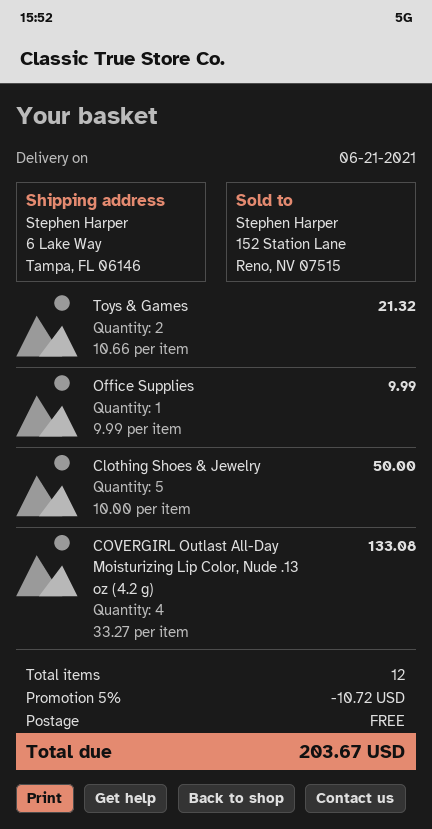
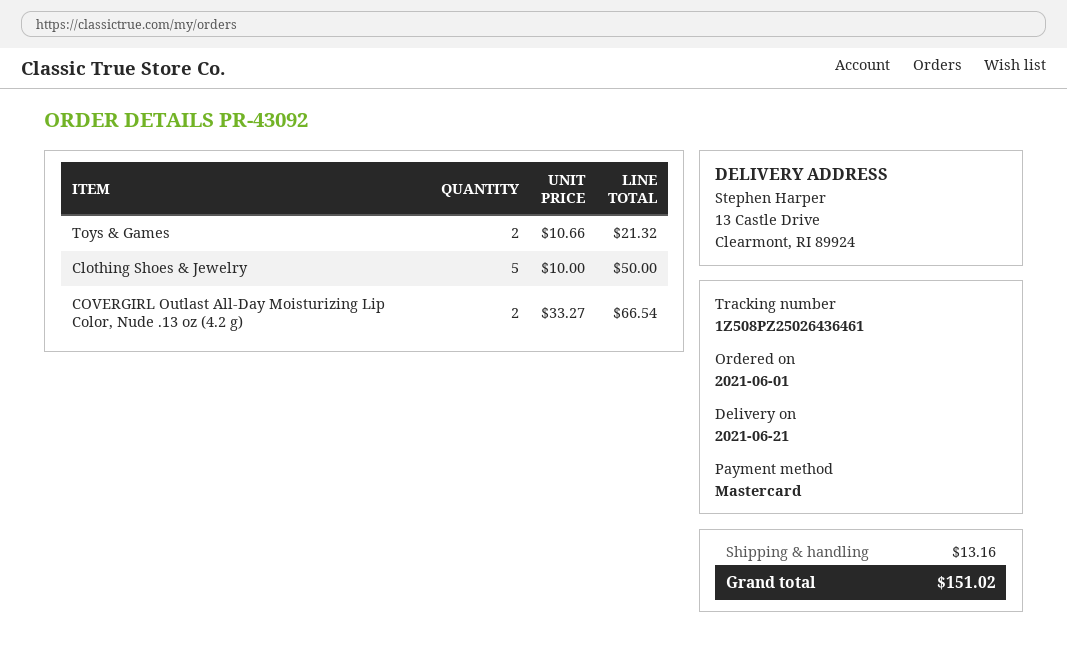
ship to: 6 Lake Way, Tampa, FL 06146 -> 13 Castle Drive, Clearmont, RI 89924
Office Supplies: 1 x 9.99 = 9.99 -> none
COVERGIRL Outlast All-Day Moisturizing Lip Color, Nude .13 oz (4.2 g): 4 x 33.27 = 133.08 -> 2 x 33.27 = 66.54
discount: 5% = 10.72 -> none
shipping: 0.00 -> 13.16
total: 203.67 -> 151.02

